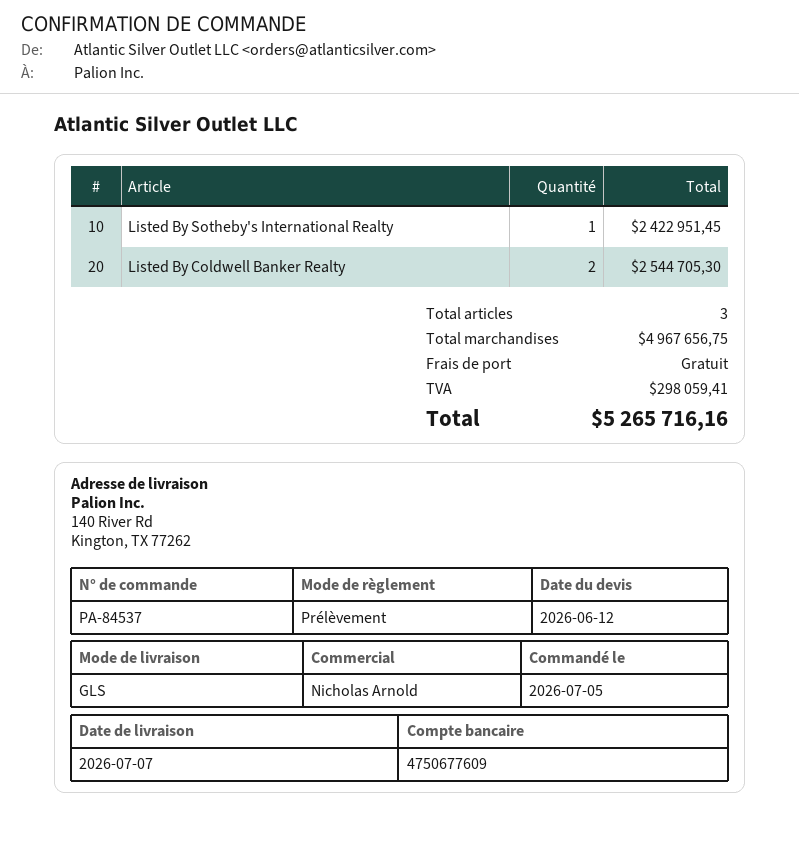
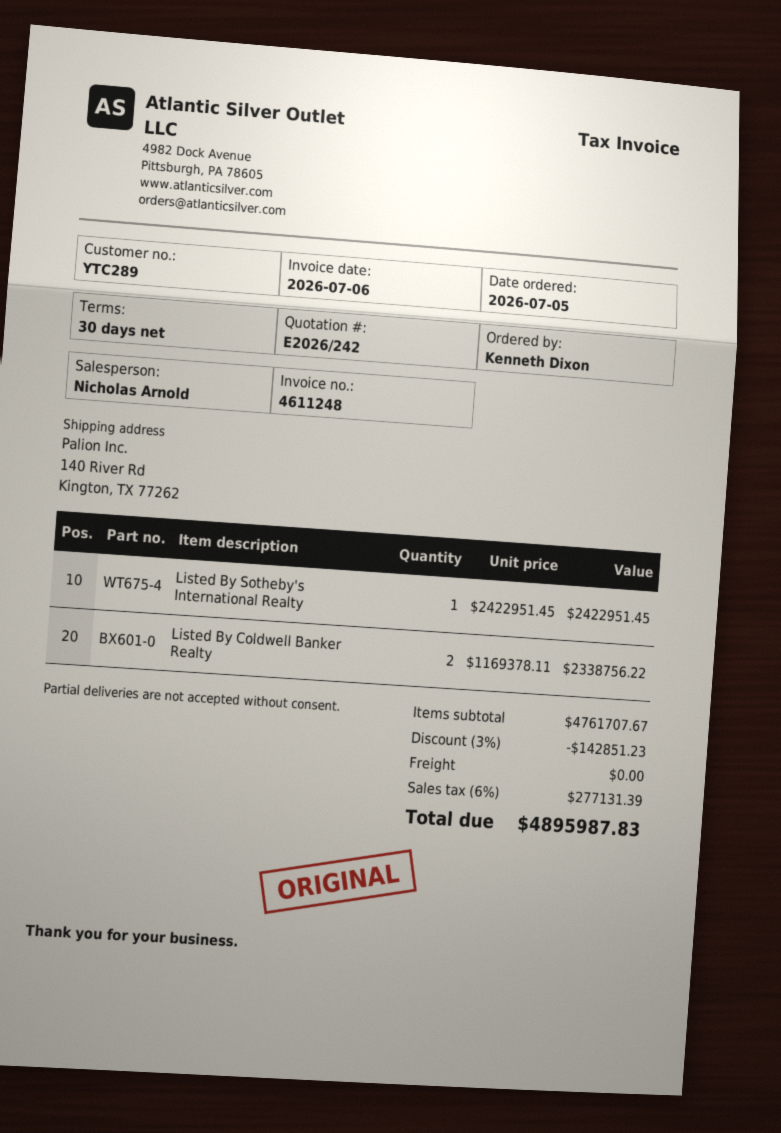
Listed By Coldwell Banker Realty: 2 for 2544705.30 -> 2 for 2338756.22
subtotal: 4967656.75 -> 4761707.67
discount: none -> 3% = 142851.23
tax: 298059.41 -> 277131.39
total: 5265716.16 -> 4895987.83

